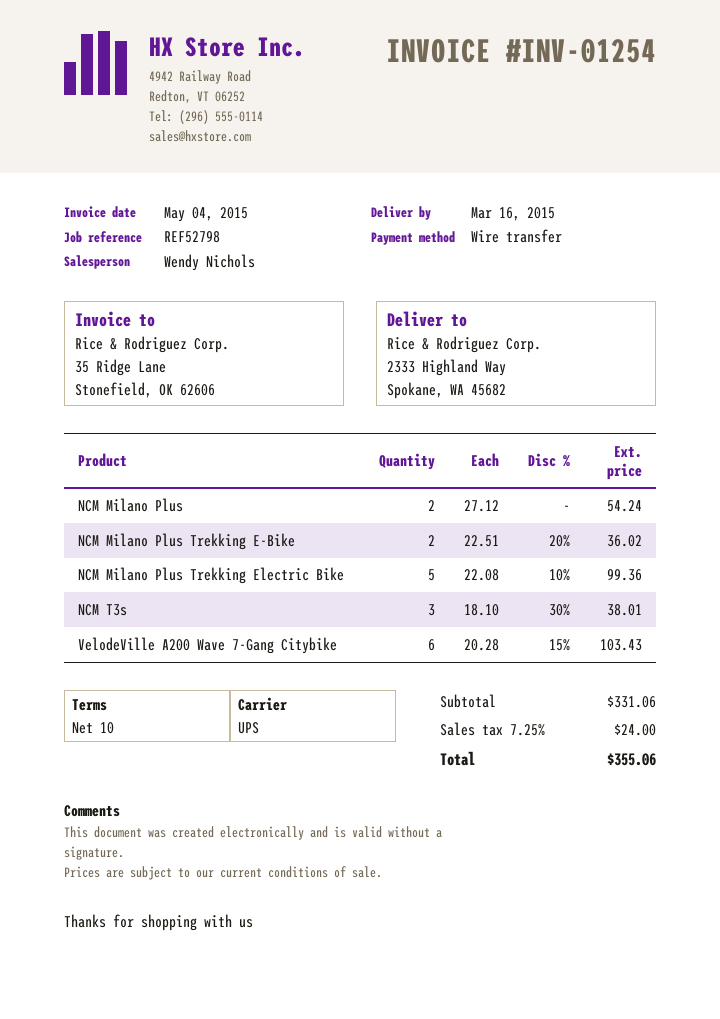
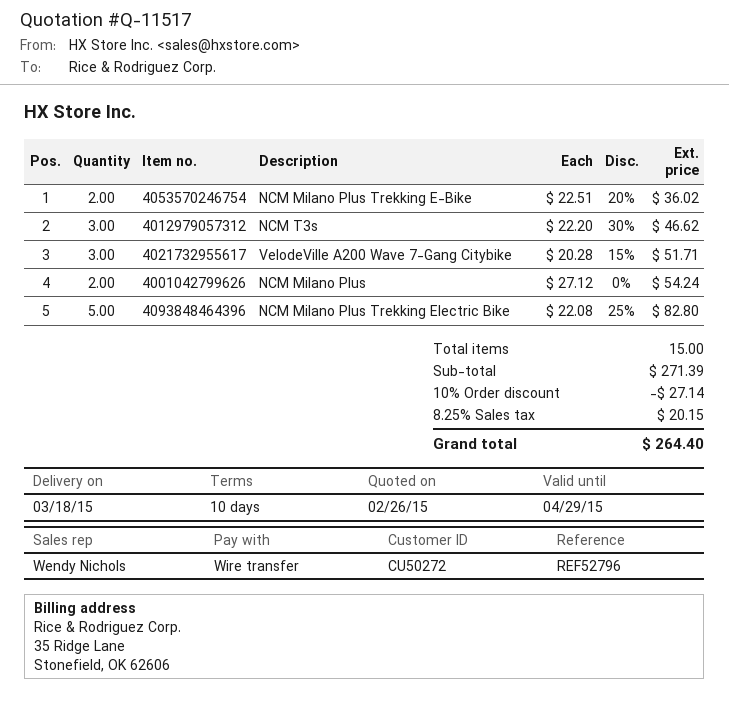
delivery date: 2015-03-16 -> 2015-03-18
reference: REF52798 -> REF52796
NCM Milano Plus Trekking Electric Bike: 5 x 22.08 - 10% = 99.36 -> 5 x 22.08 - 25% = 82.80
NCM T3s: 3 x 18.10 - 30% = 38.01 -> 3 x 22.20 - 30% = 46.62
VelodeVille A200 Wave 7-Gang Citybike: 6 x 20.28 - 15% = 103.43 -> 3 x 20.28 - 15% = 51.71
subtotal: 331.06 -> 271.39
discount: none -> 10% = 27.14
tax: 7.25% = 24.00 -> 8.25% = 20.15
total: 355.06 -> 264.40

